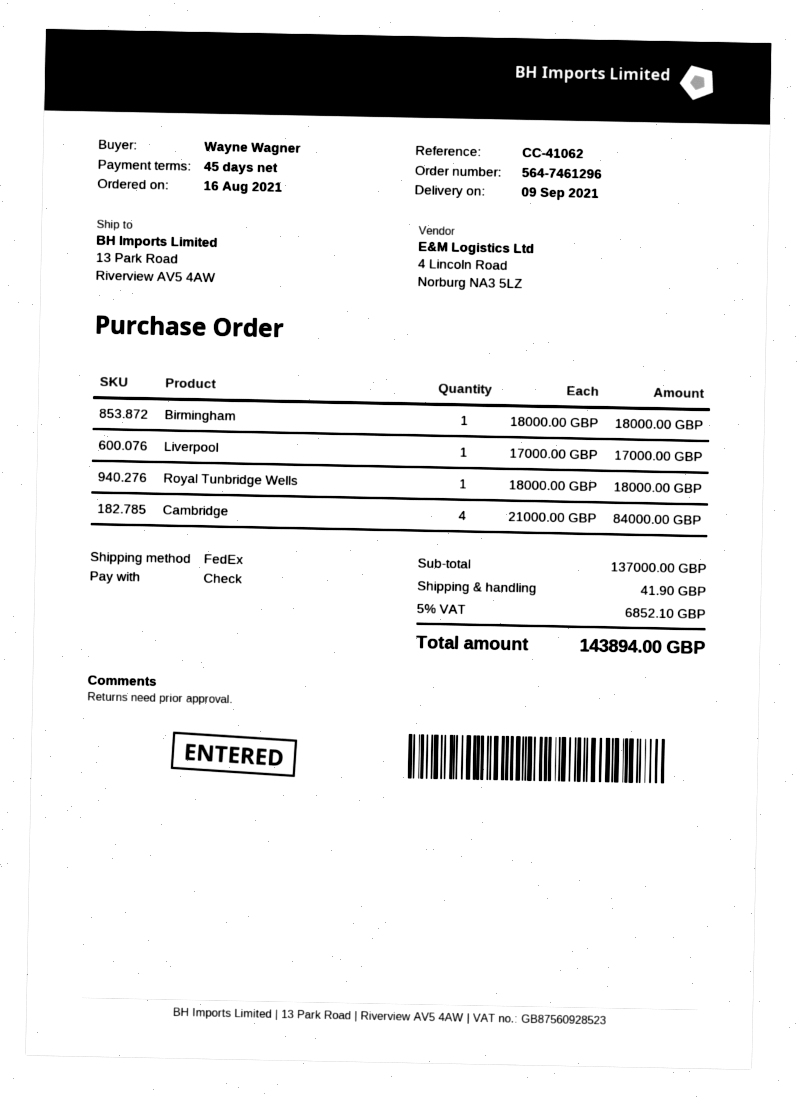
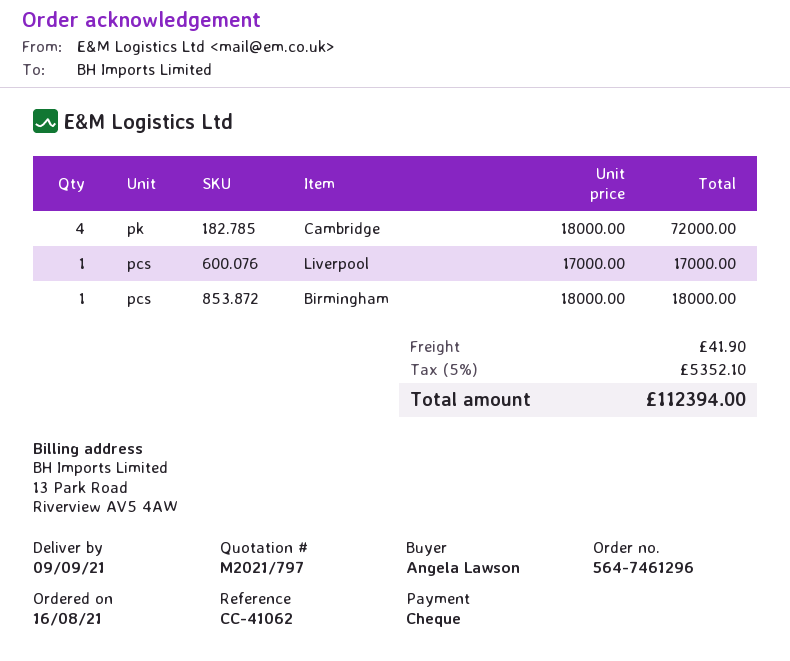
ordered by: Wayne Wagner -> Angela Lawson
Royal Tunbridge Wells: 1 x 18000.00 = 18000.00 -> none
Cambridge: 4 x 21000.00 = 84000.00 -> 4 x 18000.00 = 72000.00
tax: 5% = 6852.10 -> 5% = 5352.10
total: 143894.00 -> 112394.00

